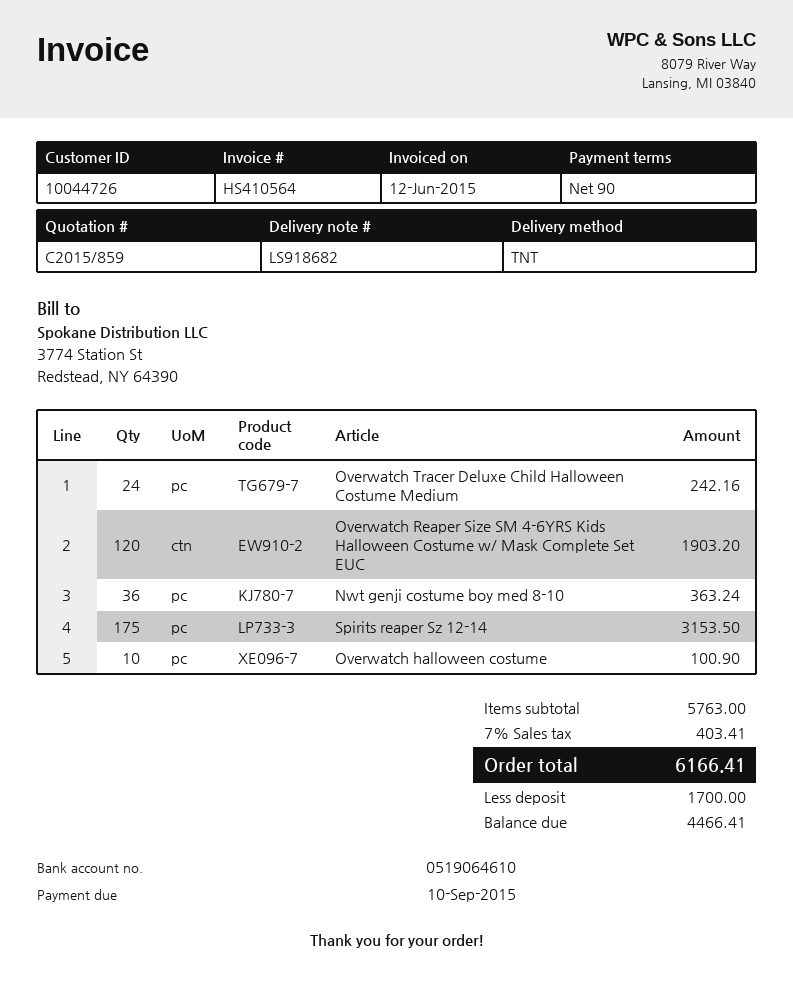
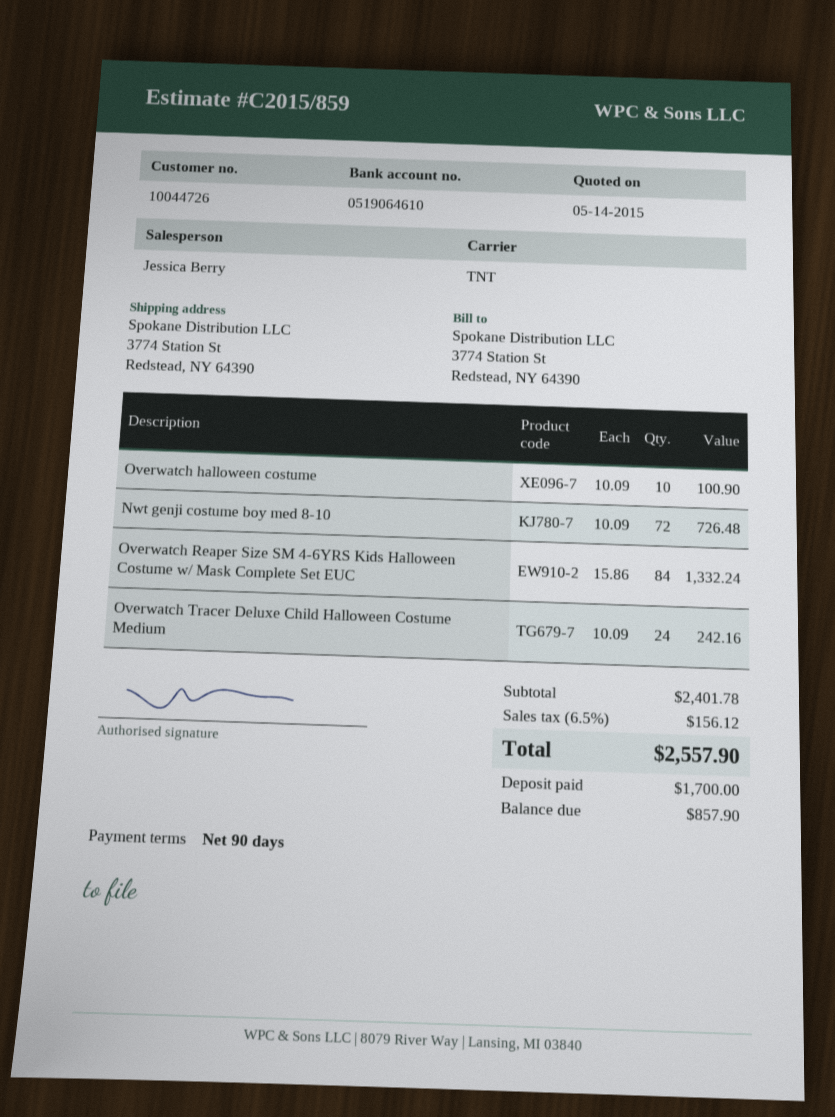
Overwatch Reaper Size SM 4-6YRS Kids Halloween Costume w/ Mask Complete Set EUC: 120 for 1903.20 -> 84 for 1332.24
Nwt genji costume boy med 8-10: 36 for 363.24 -> 72 for 726.48
Spirits reaper Sz 12-14: 175 for 3153.50 -> none
subtotal: 5763.00 -> 2401.78
tax: 7% = 403.41 -> 6.5% = 156.12
total: 6166.41 -> 2557.90
balance: 4466.41 -> 857.90

